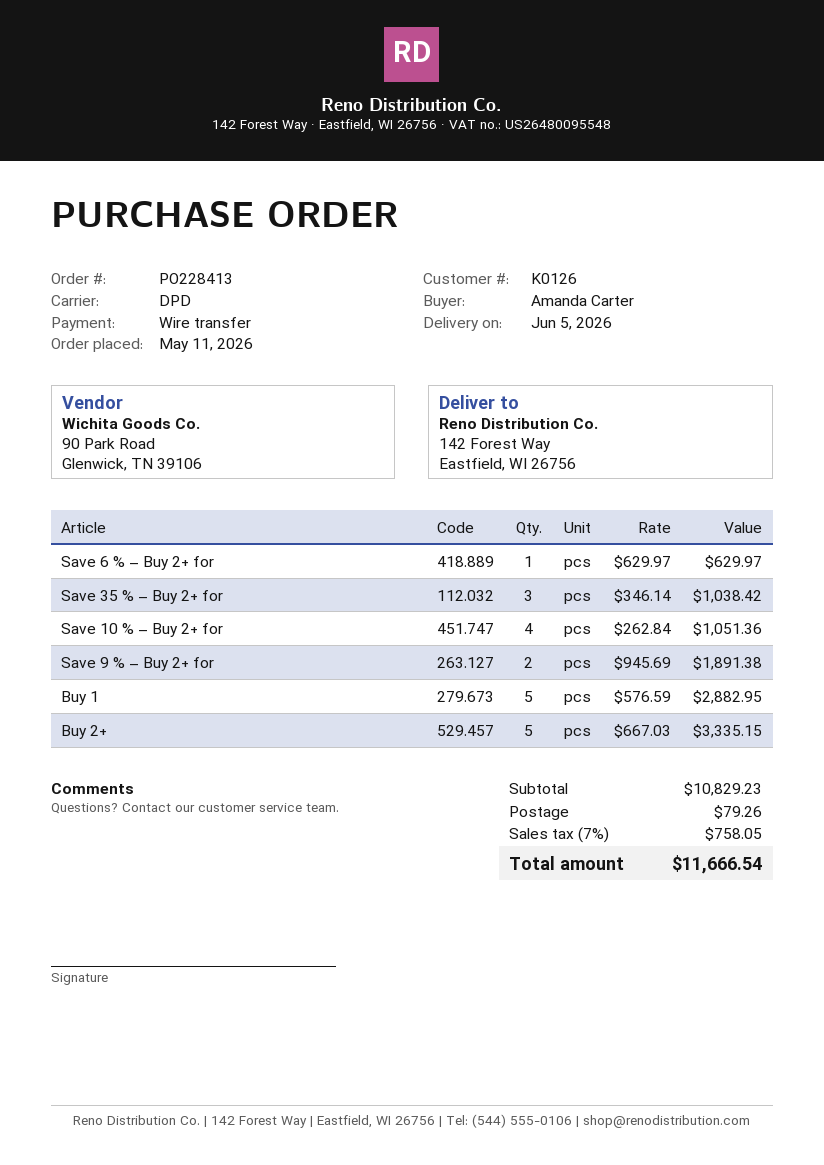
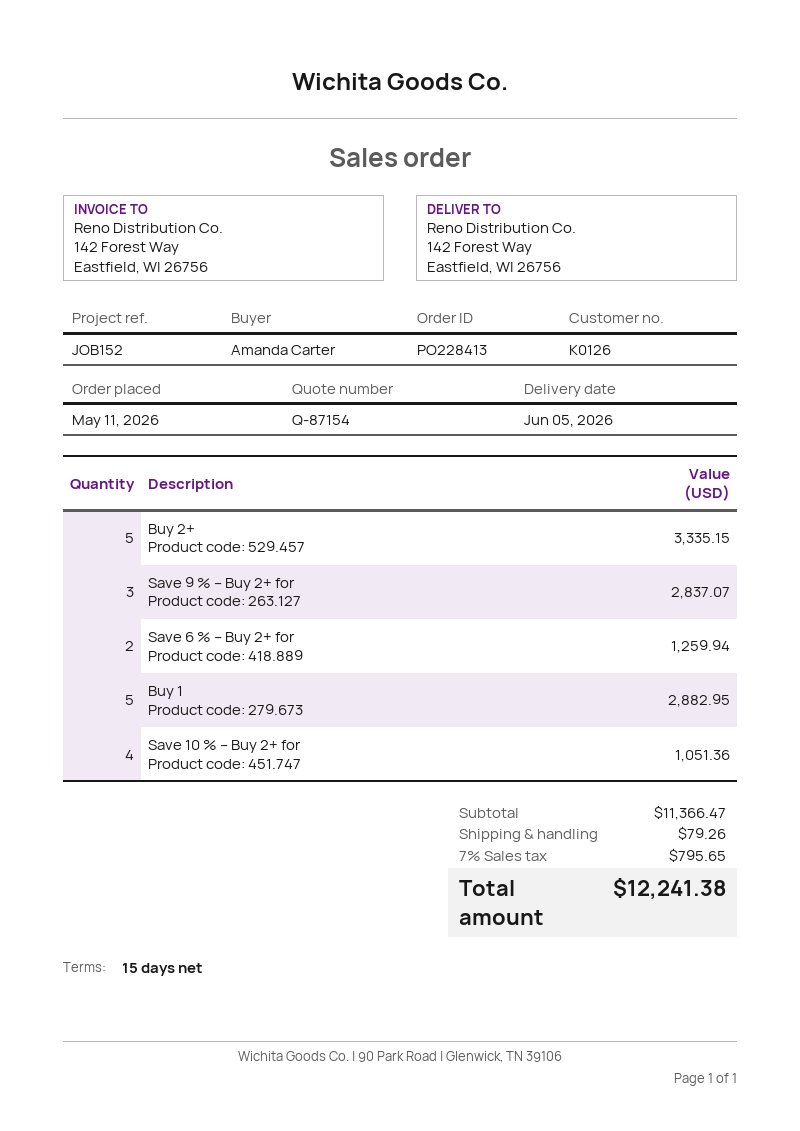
Save 6 % – Buy 2+ for: 1 for 629.97 -> 2 for 1259.94
Save 35 % – Buy 2+ for: 3 for 1038.42 -> none
Save 9 % – Buy 2+ for: 2 for 1891.38 -> 3 for 2837.07
subtotal: 10829.23 -> 11366.47
tax: 7% = 758.05 -> 7% = 795.65
total: 11666.54 -> 12241.38

